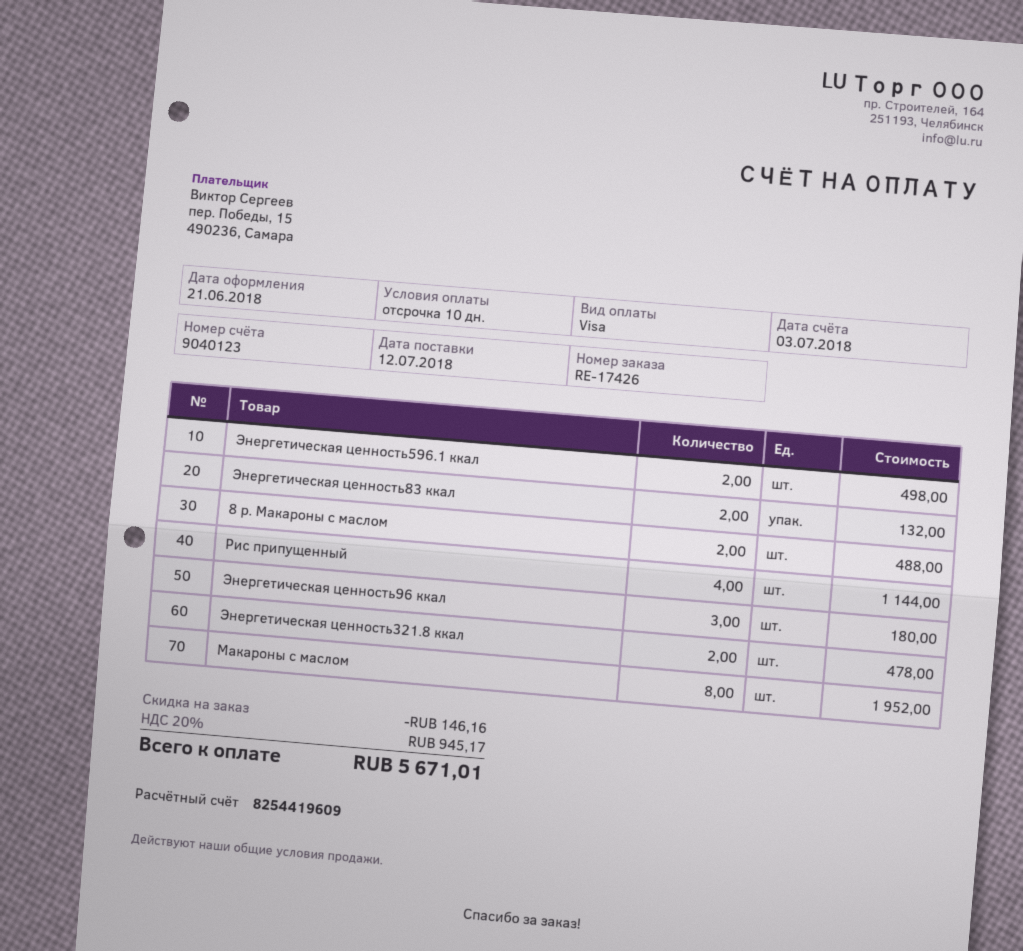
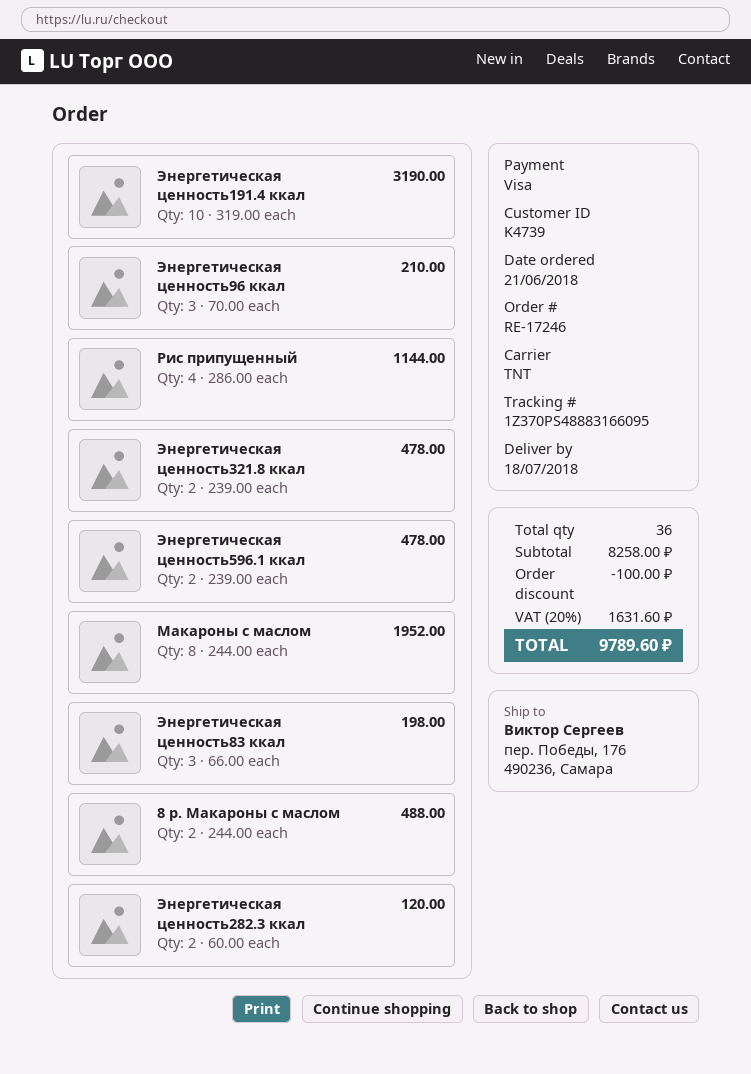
order number: RE-17426 -> RE-17246
delivery date: 2018-07-12 -> 2018-07-18
Энергетическая ценность596.1 ккал: 2 for 498.00 -> 2 for 478.00
Энергетическая ценность83 ккал: 2 for 132.00 -> 3 for 198.00
Энергетическая ценность96 ккал: 3 for 180.00 -> 3 for 210.00
Энергетическая ценность191.4 ккал: none -> 10 for 3190.00
Энергетическая ценность282.3 ккал: none -> 2 for 120.00
discount: 146.16 -> 100.00
tax: 20% = 945.17 -> 20% = 1631.60
total: 5671.01 -> 9789.60

